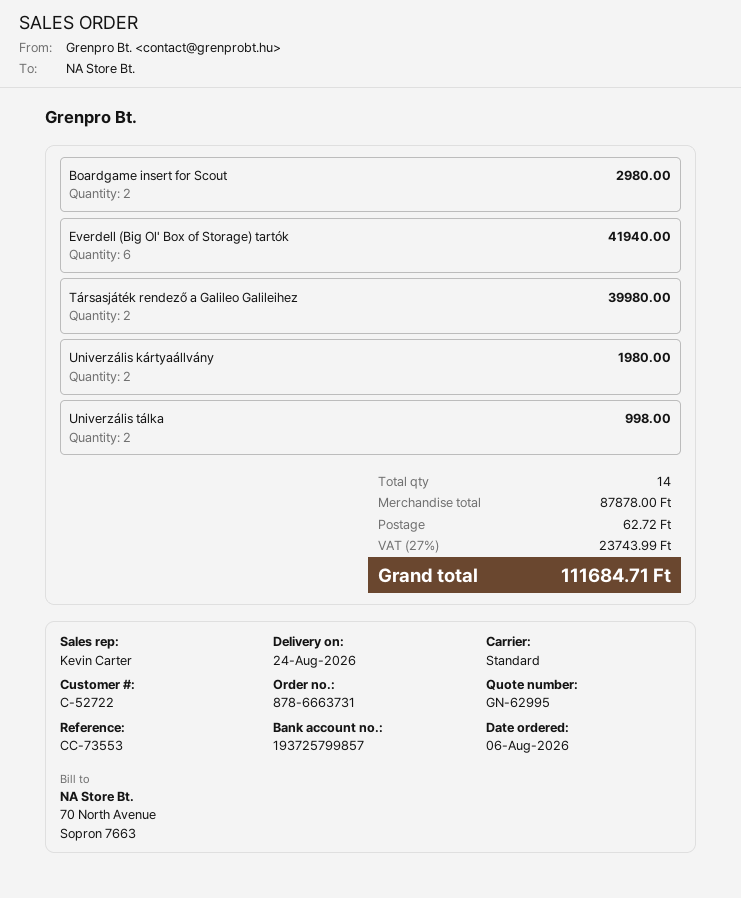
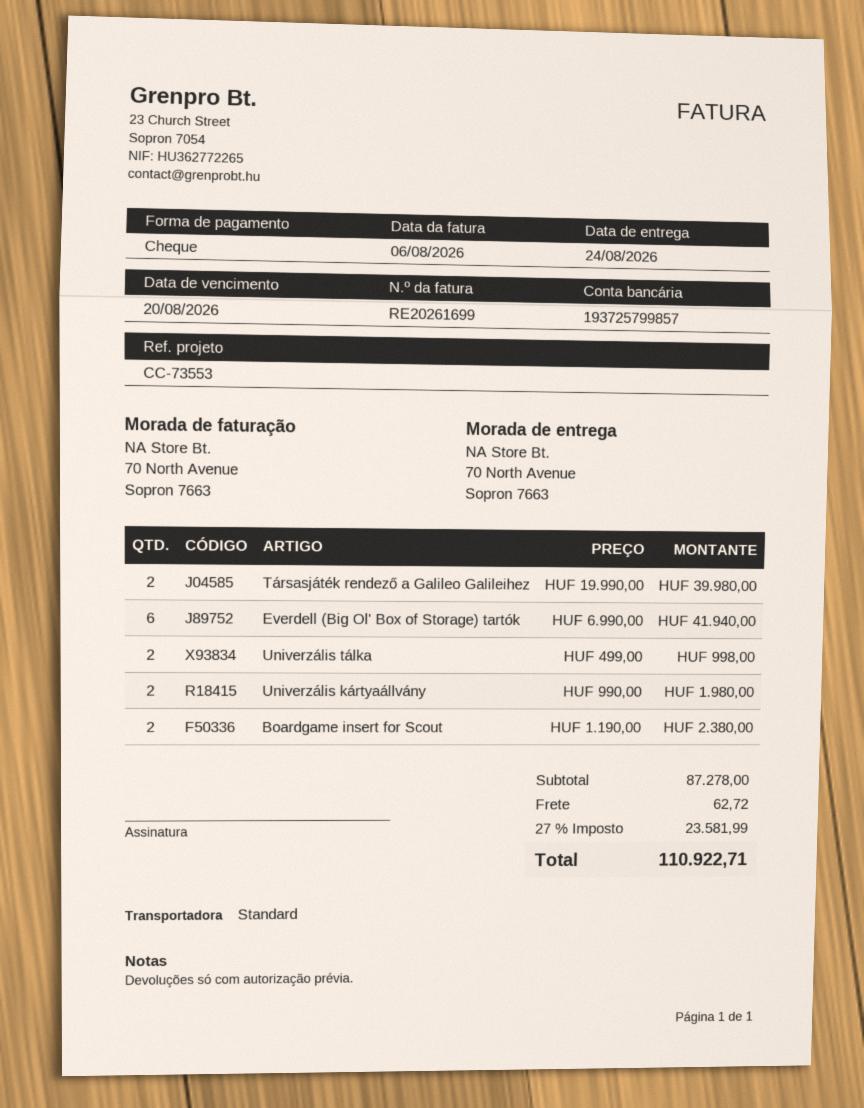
Boardgame insert for Scout: 2 for 2980.00 -> 2 for 2380.00
subtotal: 87878.00 -> 87278.00
tax: 27% = 23743.99 -> 27% = 23581.99
total: 111684.71 -> 110922.71

